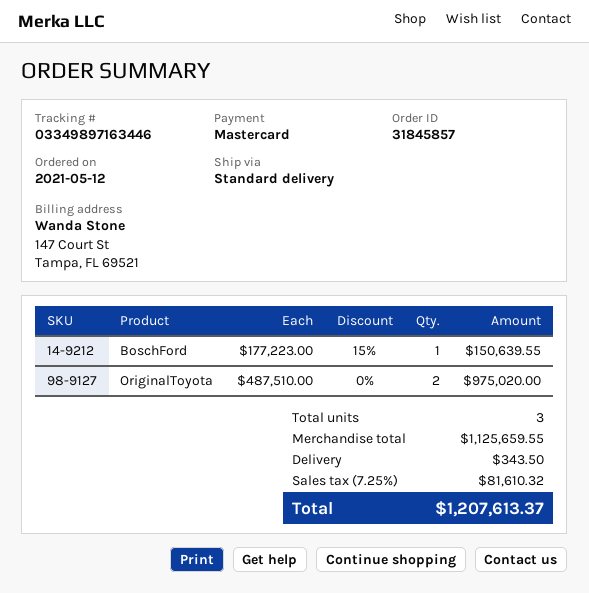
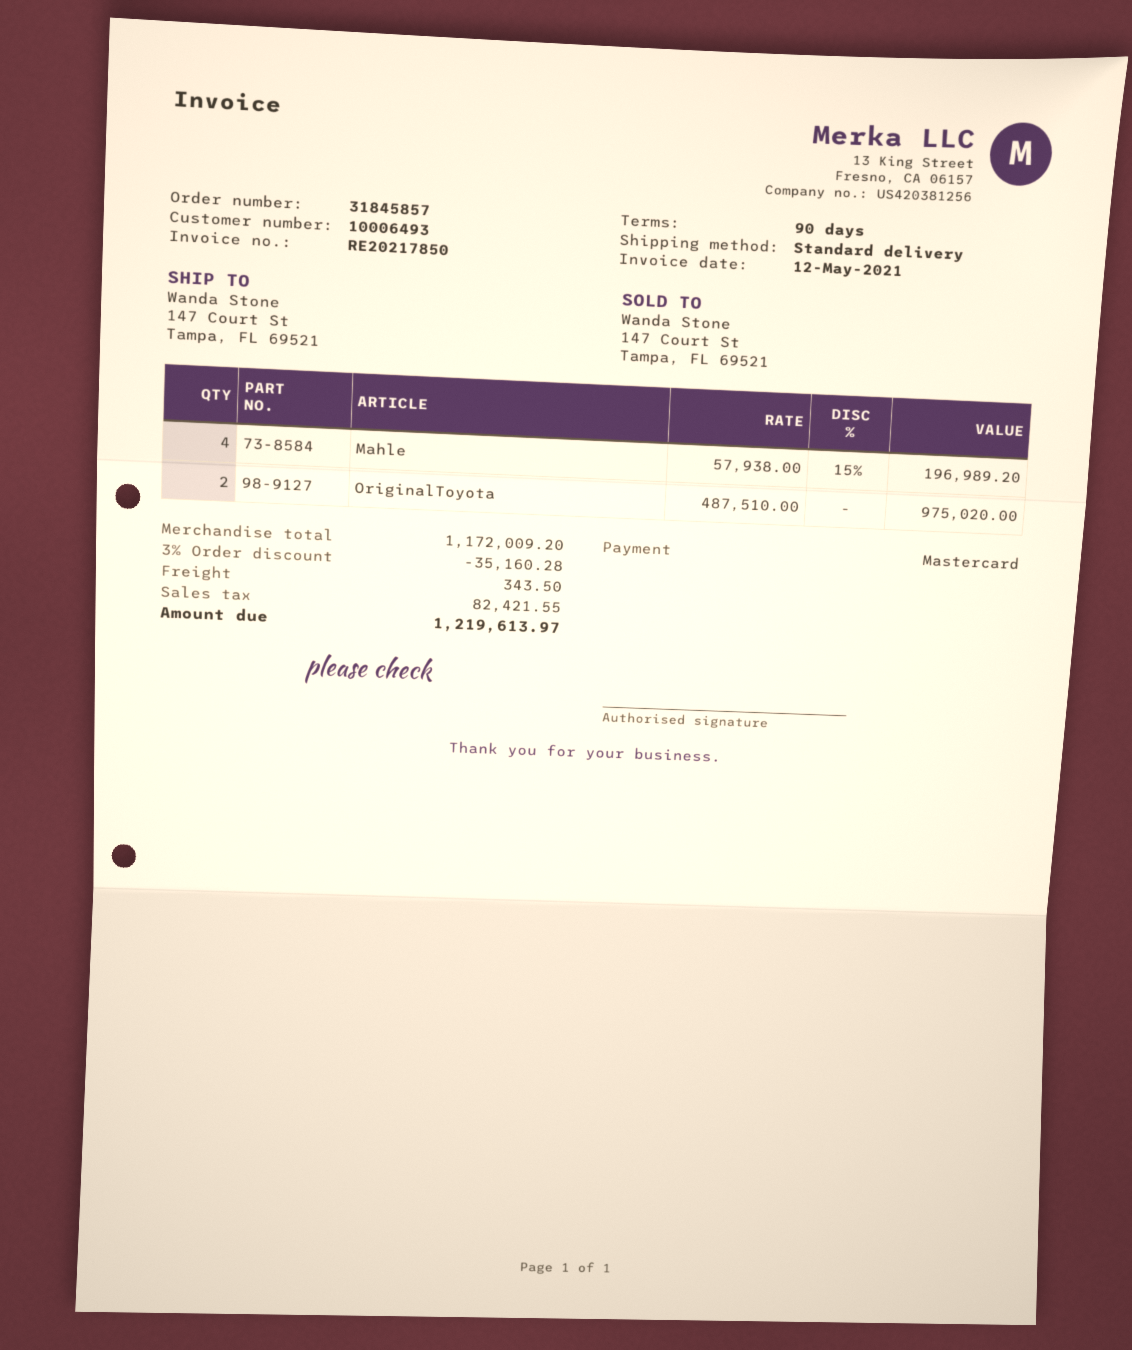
BoschFord: 1 x 177223.00 - 15% = 150639.55 -> none
Mahle: none -> 4 x 57938.00 - 15% = 196989.20
subtotal: 1125659.55 -> 1172009.20
discount: none -> 3% = 35160.28
tax: 81610.32 -> 82421.55
total: 1207613.37 -> 1219613.97

